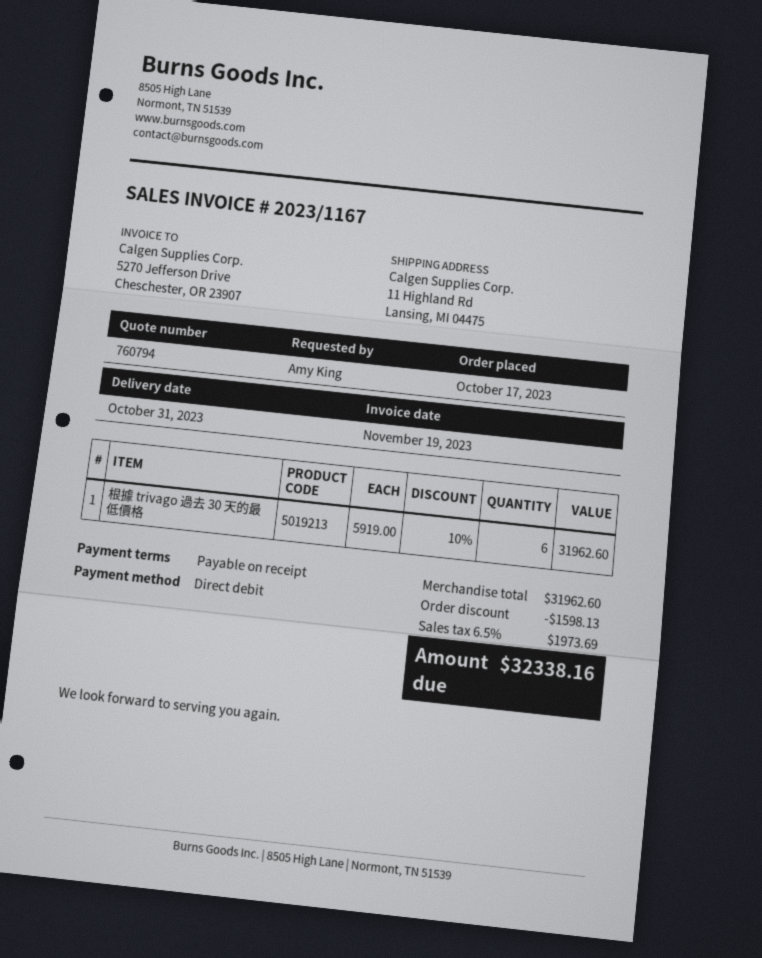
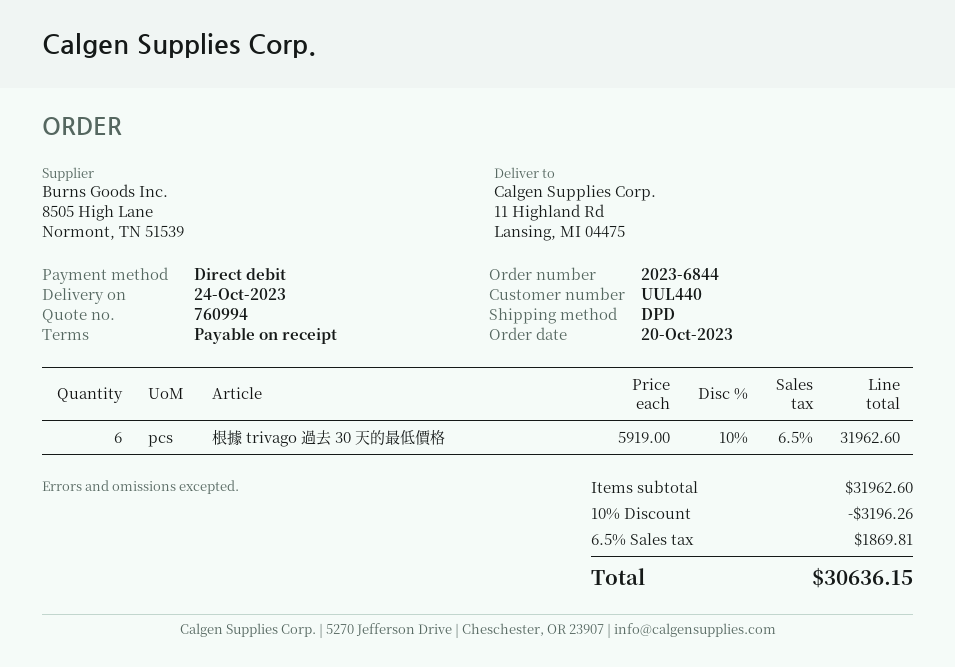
quote number: 760794 -> 760994
order date: 2023-10-17 -> 2023-10-20
delivery date: 2023-10-31 -> 2023-10-24
discount: 1598.13 -> 3196.26
tax: 6.5% = 1973.69 -> 6.5% = 1869.81
total: 32338.16 -> 30636.15

